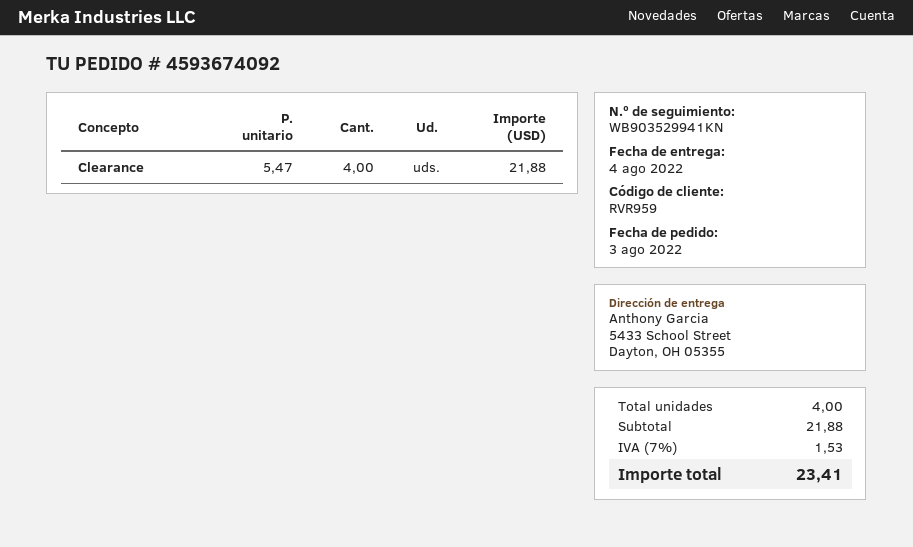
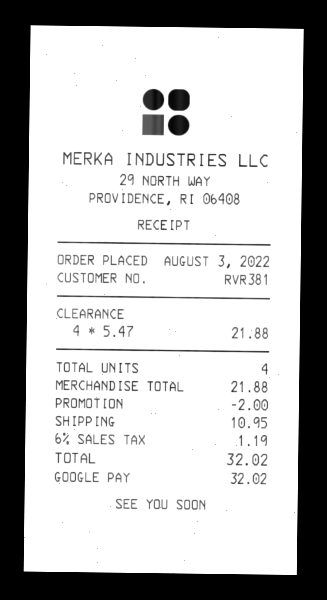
customer number: RVR959 -> RVR381
discount: none -> 2.00
shipping: none -> 10.95
tax: 7% = 1.53 -> 6% = 1.19
total: 23.41 -> 32.02

